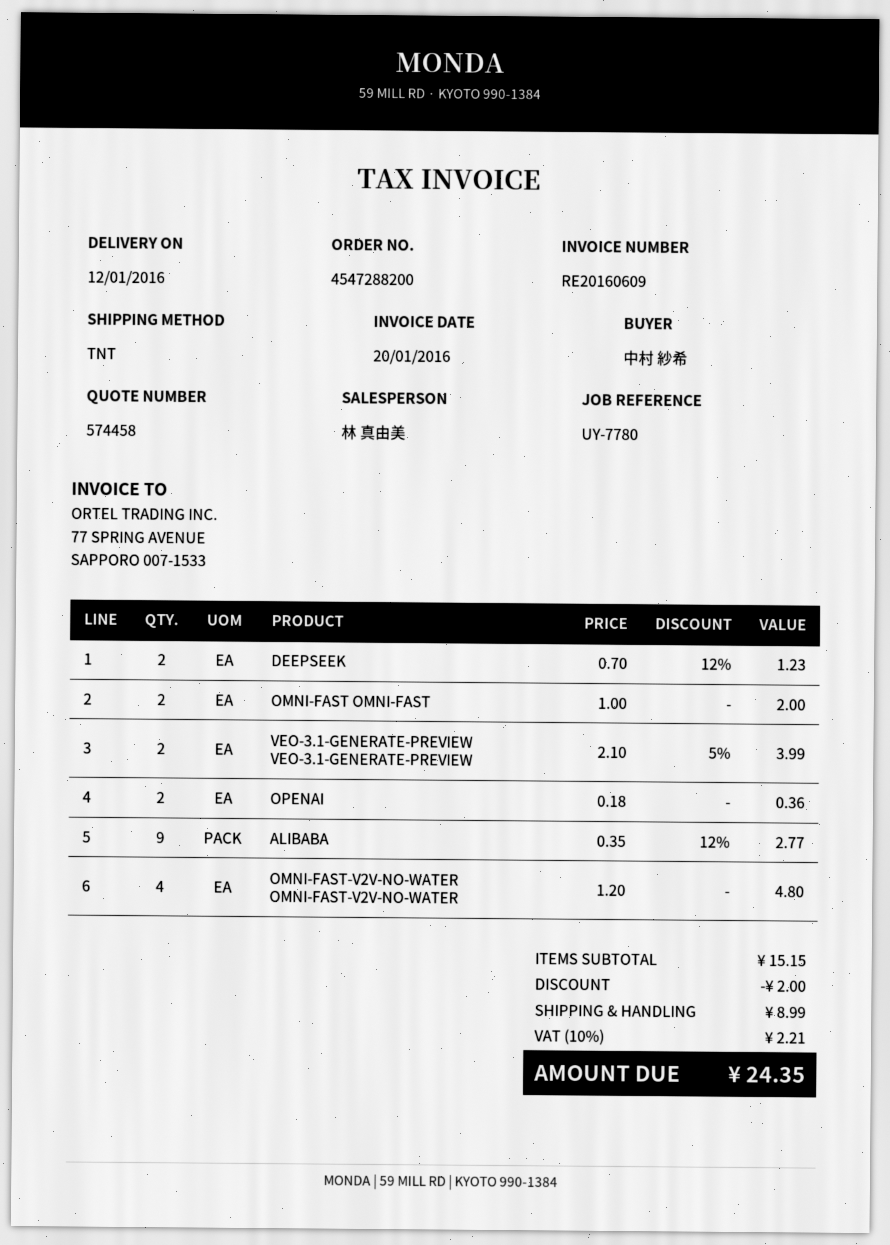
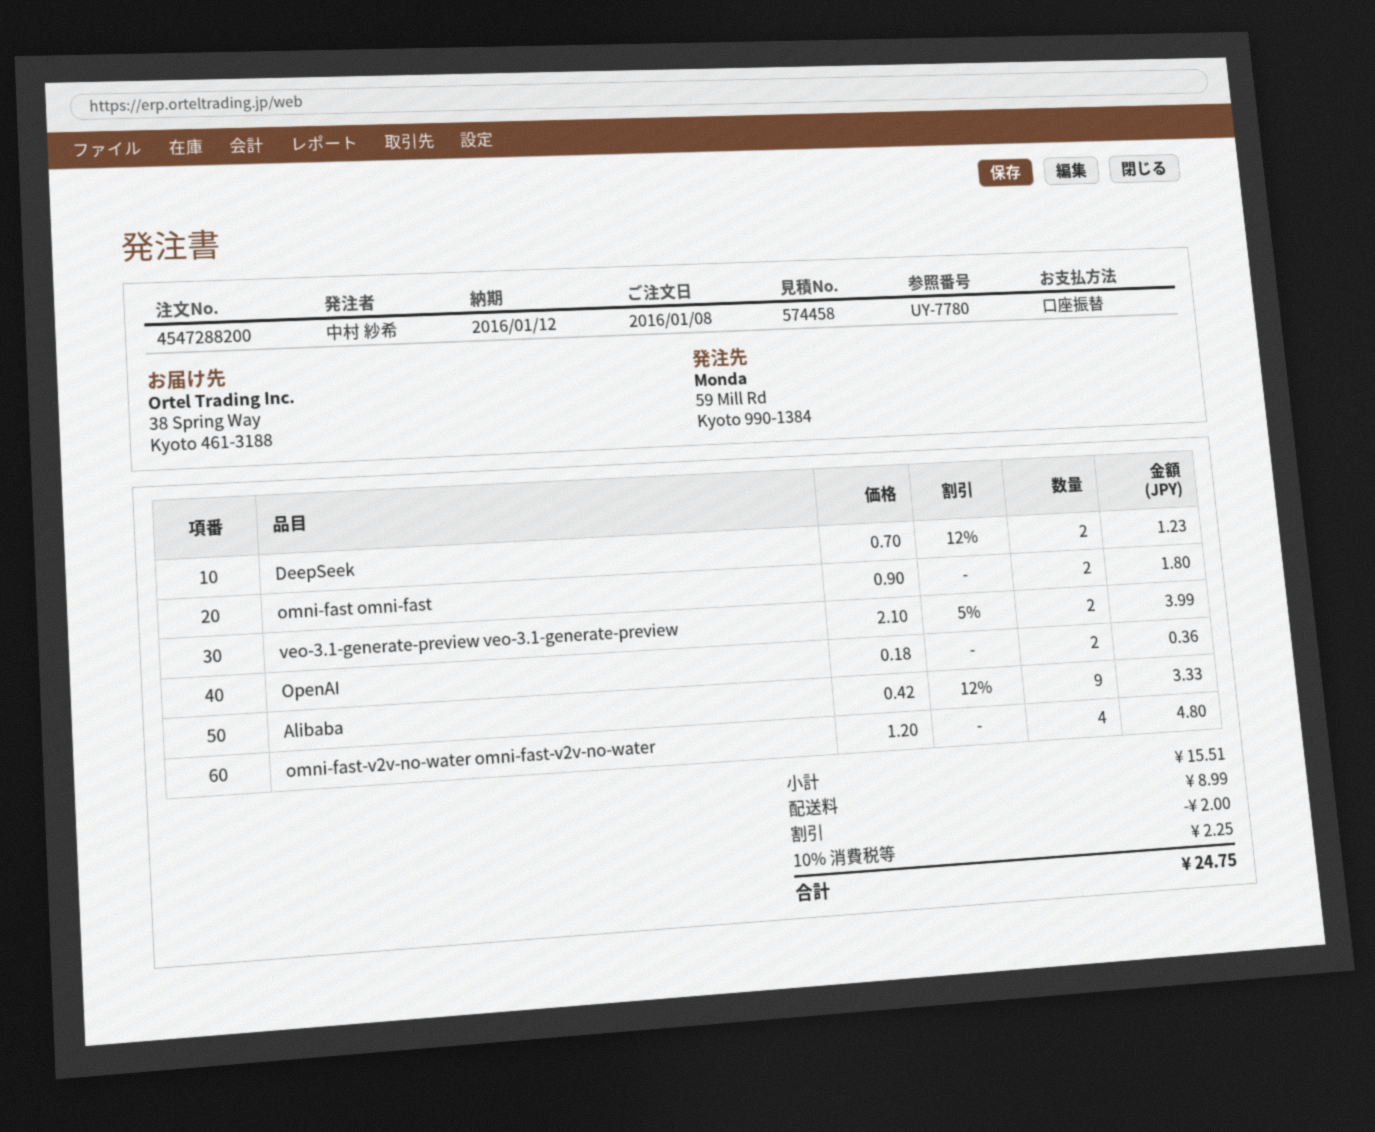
OMNI-FAST OMNI-FAST: 2 x 1.00 = 2.00 -> 2 x 0.90 = 1.80
ALIBABA: 9 x 0.35 - 12% = 2.77 -> 9 x 0.42 - 12% = 3.33
subtotal: 15.15 -> 15.51
tax: 10% = 2.21 -> 10% = 2.25
total: 24.35 -> 24.75

